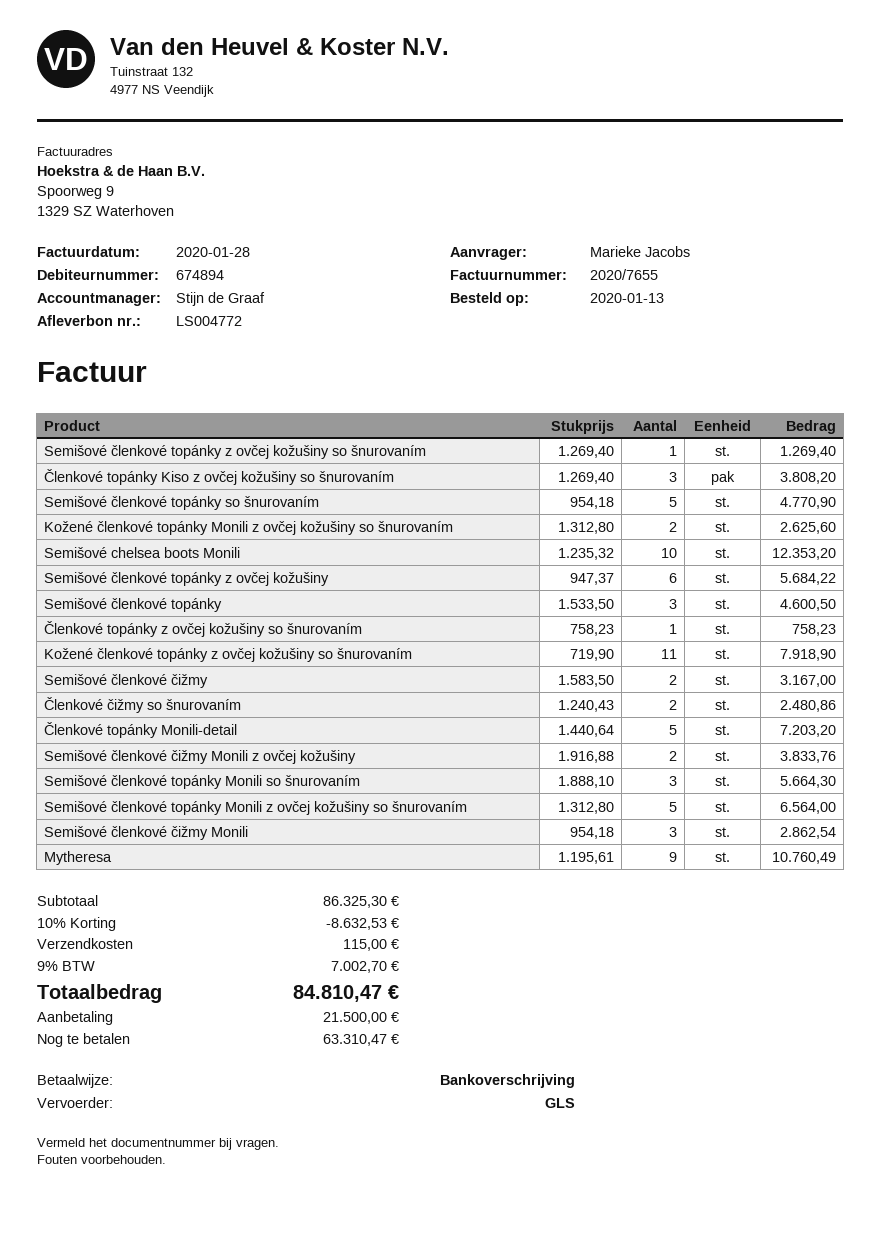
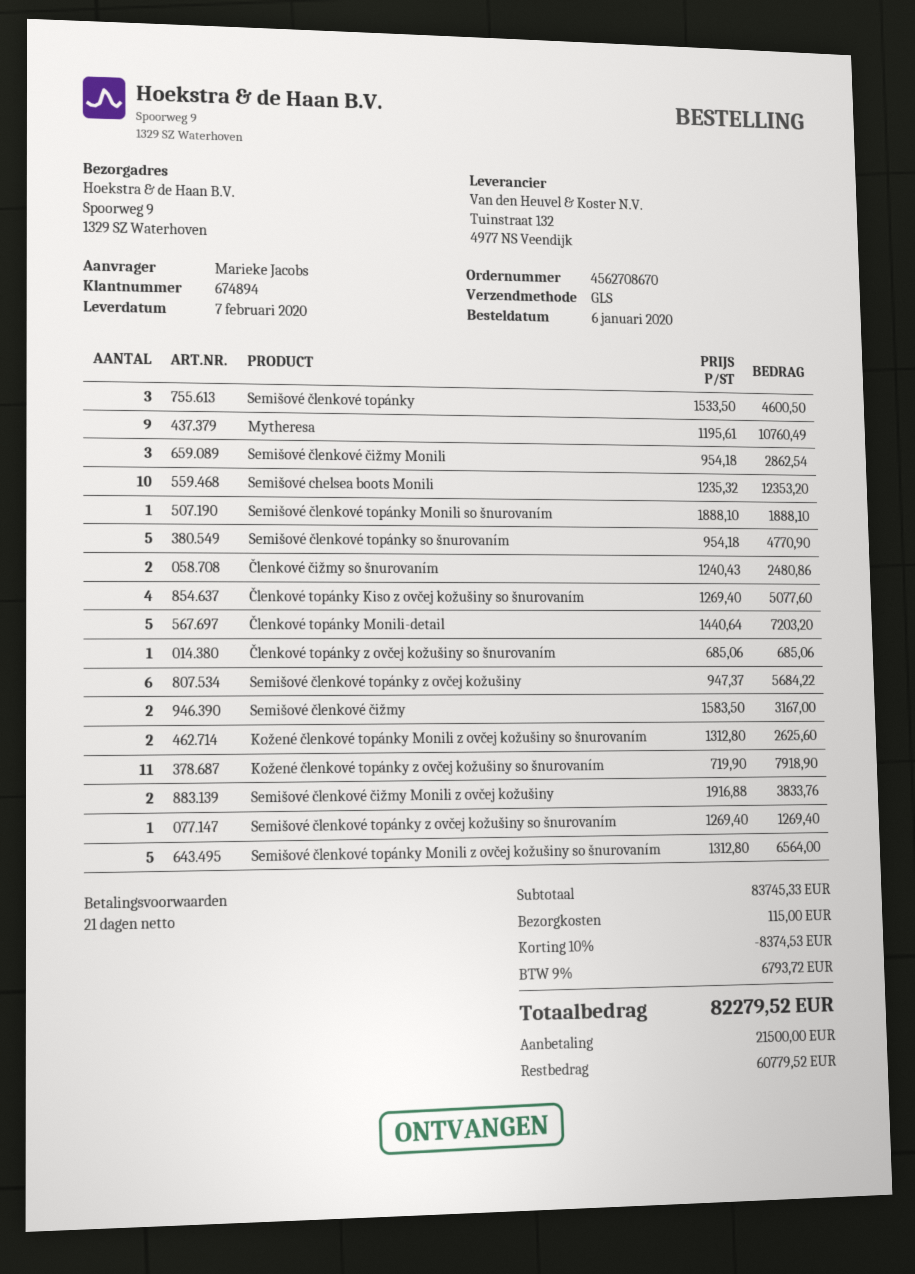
order date: 2020-01-13 -> 2020-01-06
Členkové topánky Kiso z ovčej kožušiny so šnurovaním: 3 x 1269.40 = 3808.20 -> 4 x 1269.40 = 5077.60
Členkové topánky z ovčej kožušiny so šnurovaním: 1 x 758.23 = 758.23 -> 1 x 685.06 = 685.06
Semišové členkové topánky Monili so šnurovaním: 3 x 1888.10 = 5664.30 -> 1 x 1888.10 = 1888.10
subtotal: 86325.30 -> 83745.33
discount: 10% = 8632.53 -> 10% = 8374.53
tax: 9% = 7002.70 -> 9% = 6793.72
total: 84810.47 -> 82279.52
balance: 63310.47 -> 60779.52

